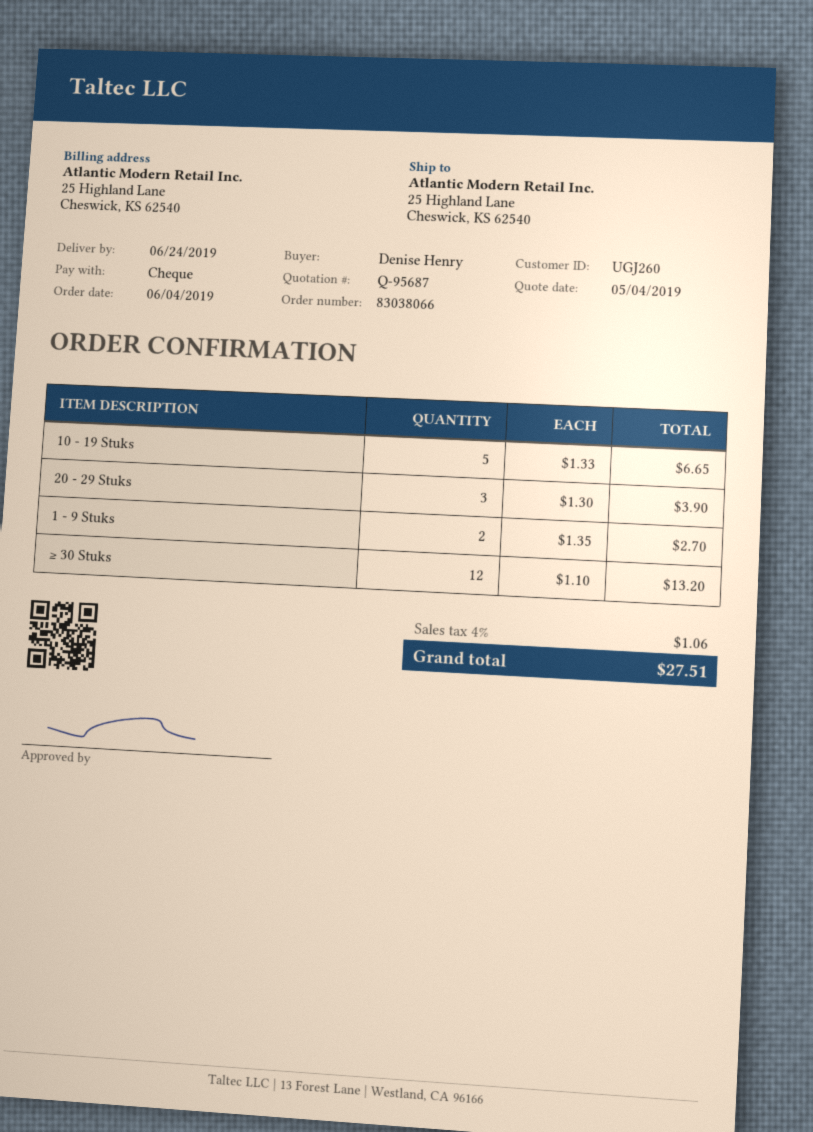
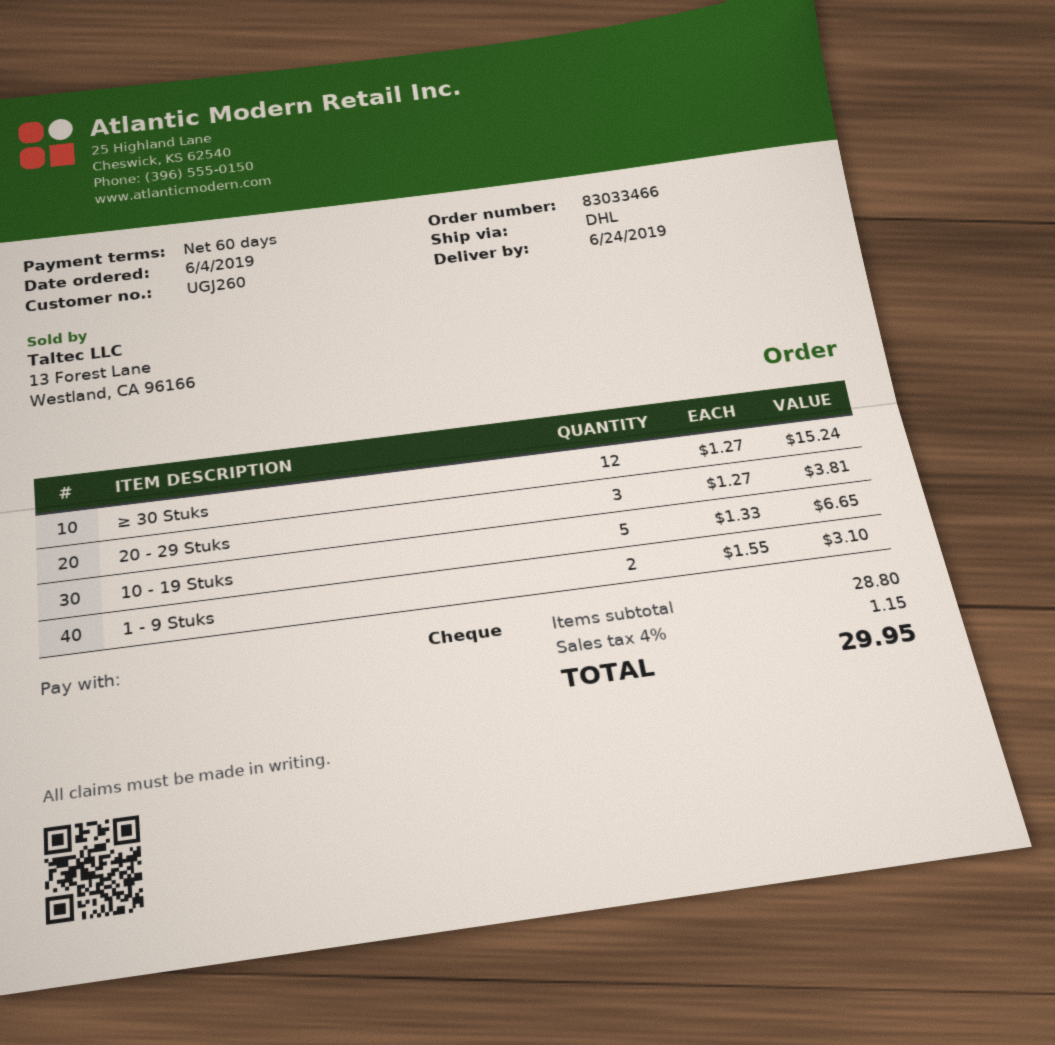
order number: 83038066 -> 83033466
20 - 29 Stuks: 3 x 1.30 = 3.90 -> 3 x 1.27 = 3.81
1 - 9 Stuks: 2 x 1.35 = 2.70 -> 2 x 1.55 = 3.10
≥ 30 Stuks: 12 x 1.10 = 13.20 -> 12 x 1.27 = 15.24
tax: 4% = 1.06 -> 4% = 1.15
total: 27.51 -> 29.95

